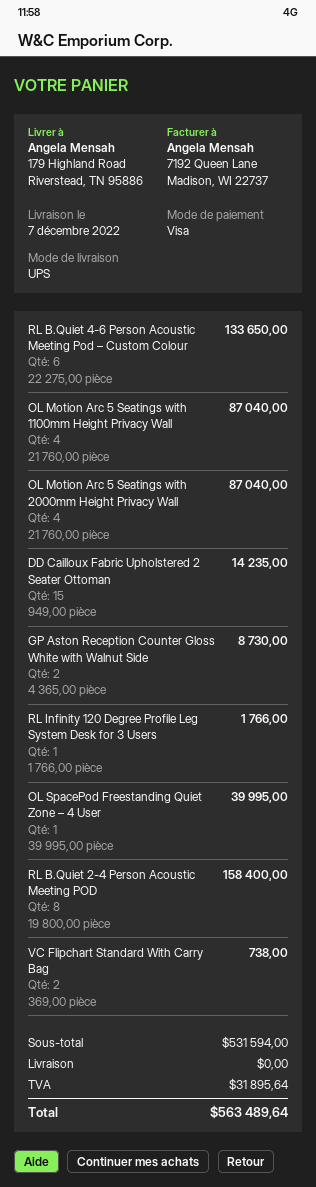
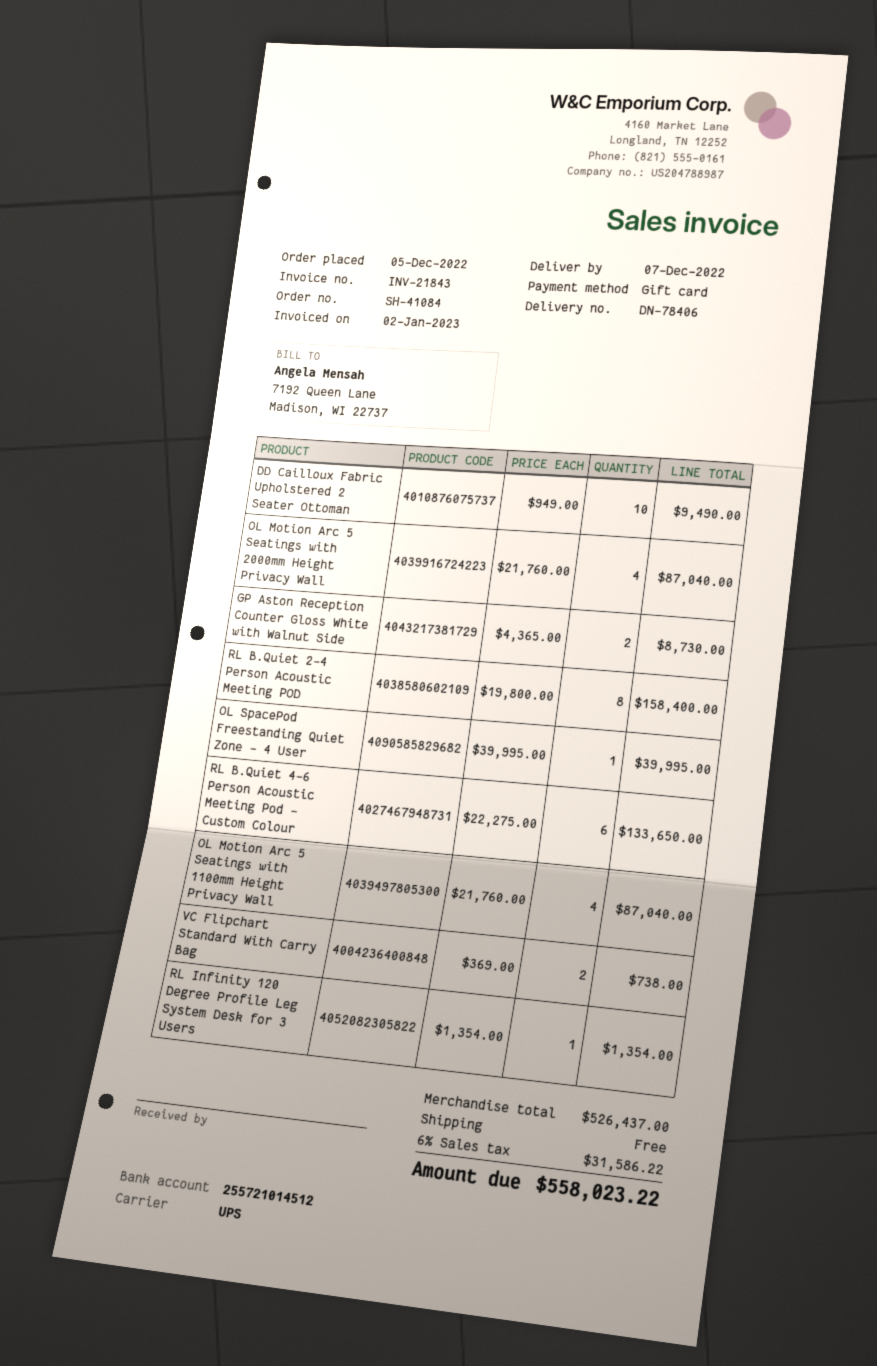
payment method: Visa -> gift card
DD Cailloux Fabric Upholstered 2 Seater Ottoman: 15 x 949.00 = 14235.00 -> 10 x 949.00 = 9490.00
RL Infinity 120 Degree Profile Leg System Desk for 3 Users: 1 x 1766.00 = 1766.00 -> 1 x 1354.00 = 1354.00
subtotal: 531594.00 -> 526437.00
tax: 31895.64 -> 31586.22
total: 563489.64 -> 558023.22

